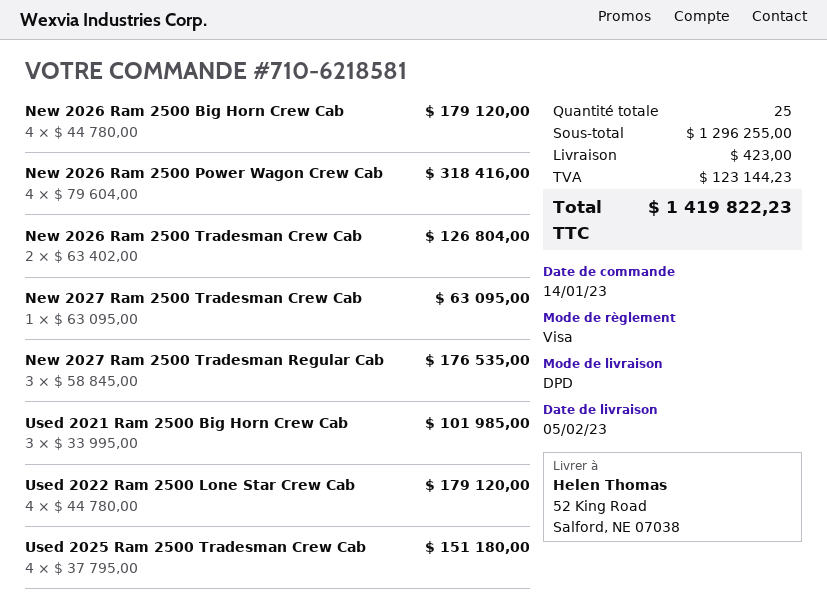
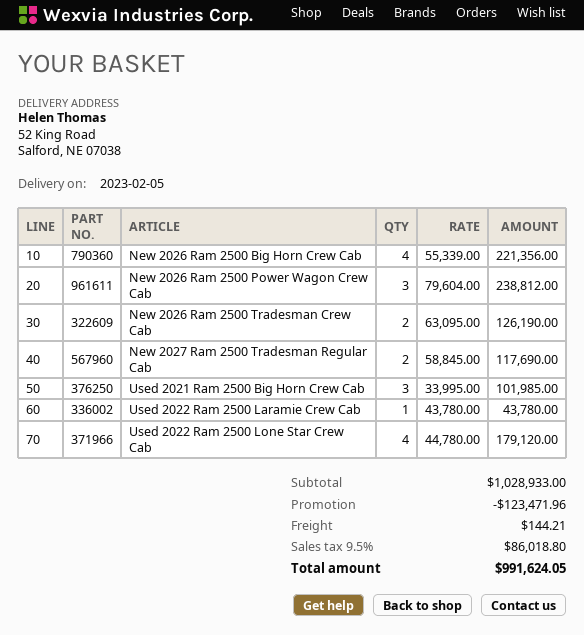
New 2026 Ram 2500 Big Horn Crew Cab: 4 x 44780.00 = 179120.00 -> 4 x 55339.00 = 221356.00
New 2026 Ram 2500 Power Wagon Crew Cab: 4 x 79604.00 = 318416.00 -> 3 x 79604.00 = 238812.00
New 2026 Ram 2500 Tradesman Crew Cab: 2 x 63402.00 = 126804.00 -> 2 x 63095.00 = 126190.00
New 2027 Ram 2500 Tradesman Crew Cab: 1 x 63095.00 = 63095.00 -> none
New 2027 Ram 2500 Tradesman Regular Cab: 3 x 58845.00 = 176535.00 -> 2 x 58845.00 = 117690.00
Used 2025 Ram 2500 Tradesman Crew Cab: 4 x 37795.00 = 151180.00 -> none
Used 2022 Ram 2500 Laramie Crew Cab: none -> 1 x 43780.00 = 43780.00
subtotal: 1296255.00 -> 1028933.00
discount: none -> 123471.96
shipping: 423.00 -> 144.21
tax: 123144.23 -> 86018.80
total: 1419822.23 -> 991624.05

